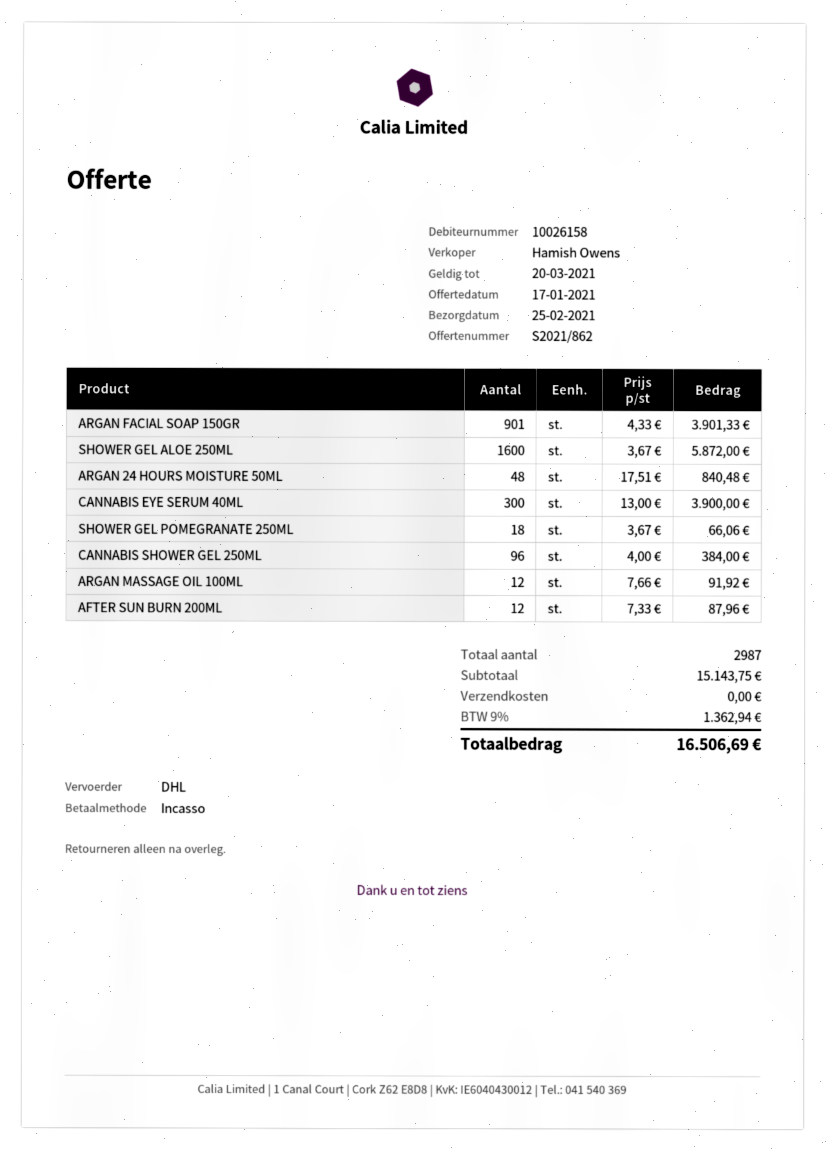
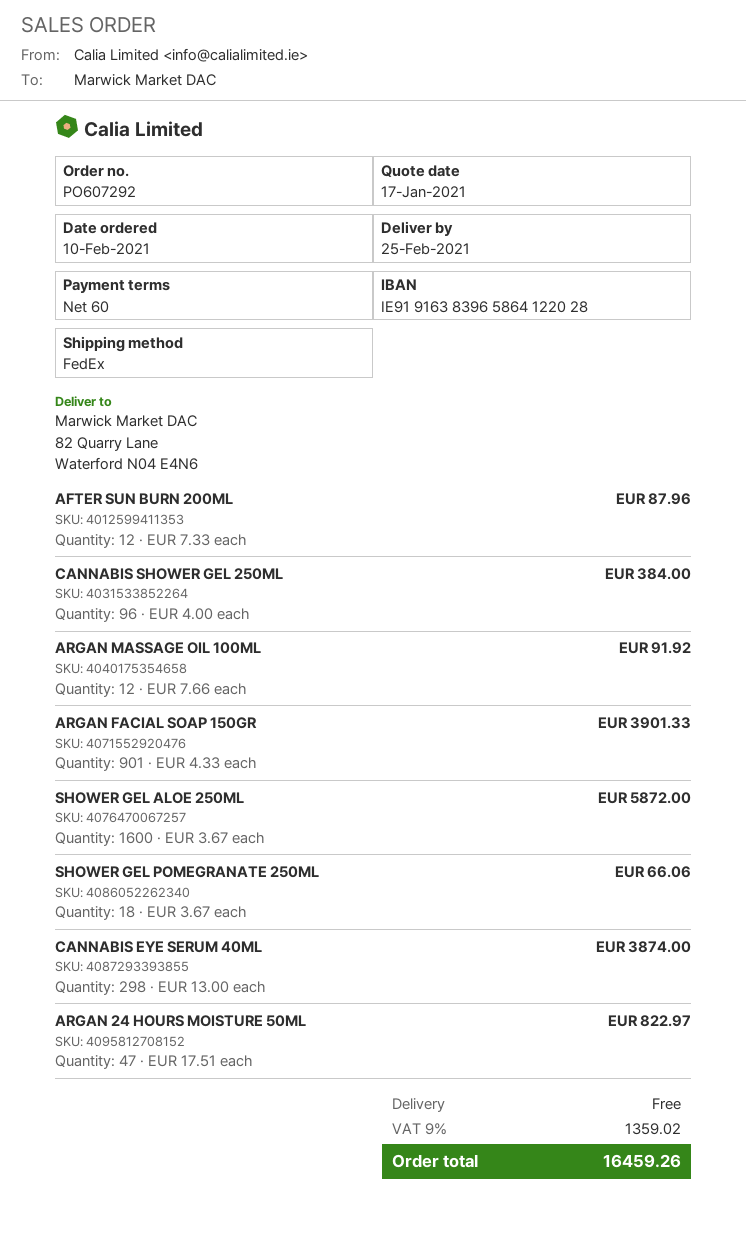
shipping method: DHL -> FedEx
ARGAN 24 HOURS MOISTURE 50ML: 48 x 17.51 = 840.48 -> 47 x 17.51 = 822.97
CANNABIS EYE SERUM 40ML: 300 x 13.00 = 3900.00 -> 298 x 13.00 = 3874.00
tax: 9% = 1362.94 -> 9% = 1359.02
total: 16506.69 -> 16459.26

